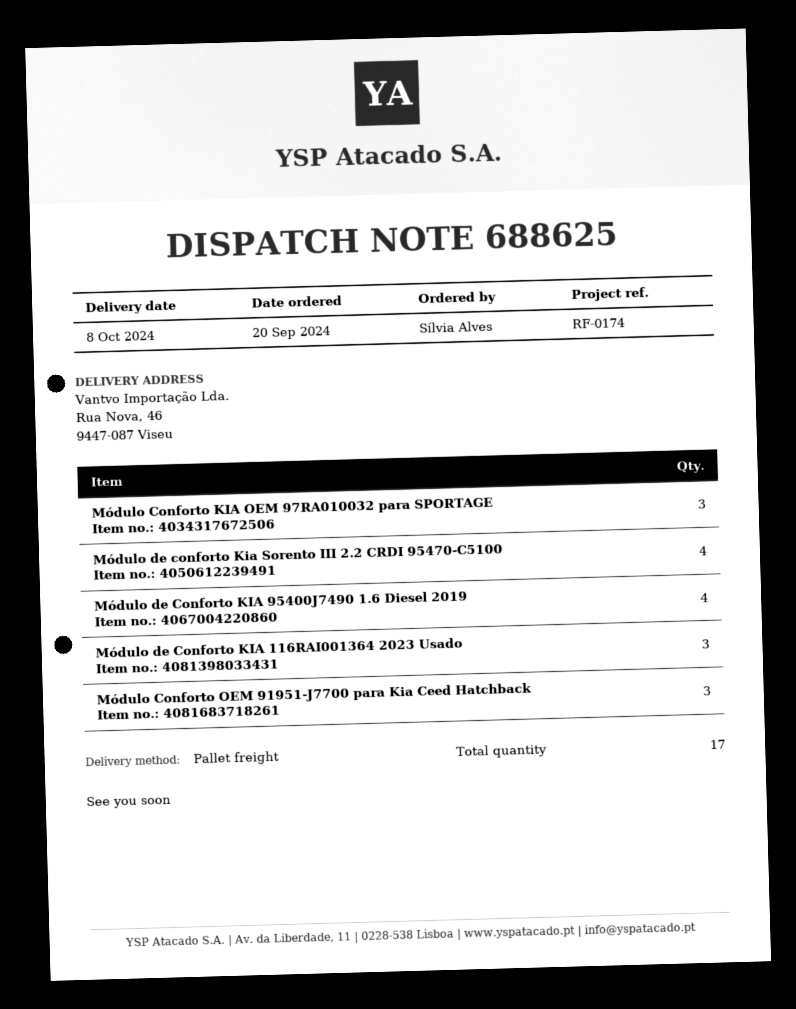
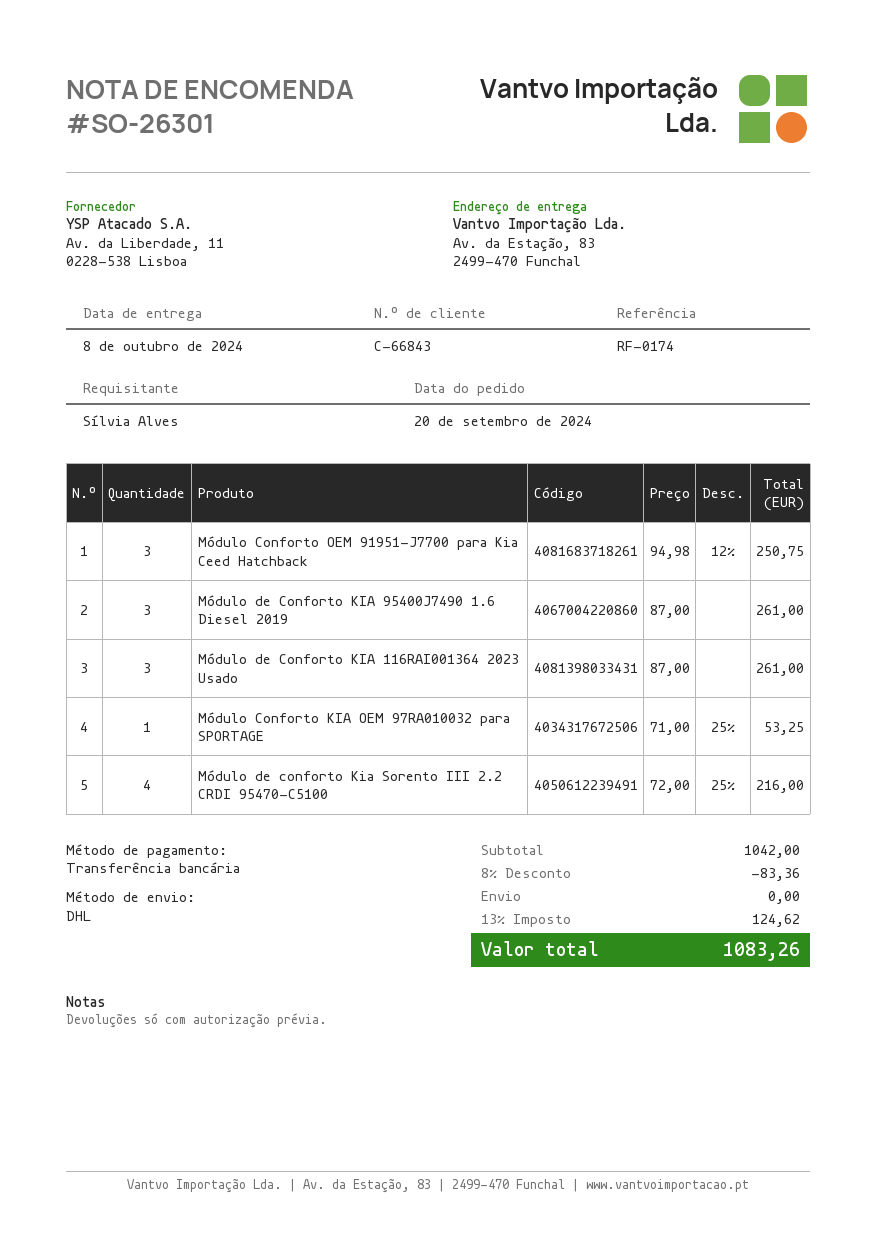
shipping method: pallet freight -> DHL
ship to: Rua Nova, 46, 9447-087 Viseu -> Av. da Estação, 83, 2499-470 Funchal
Módulo Conforto KIA OEM 97RA010032 para SPORTAGE: 3 -> 1
Módulo de Conforto KIA 95400J7490 1.6 Diesel 2019: 4 -> 3

